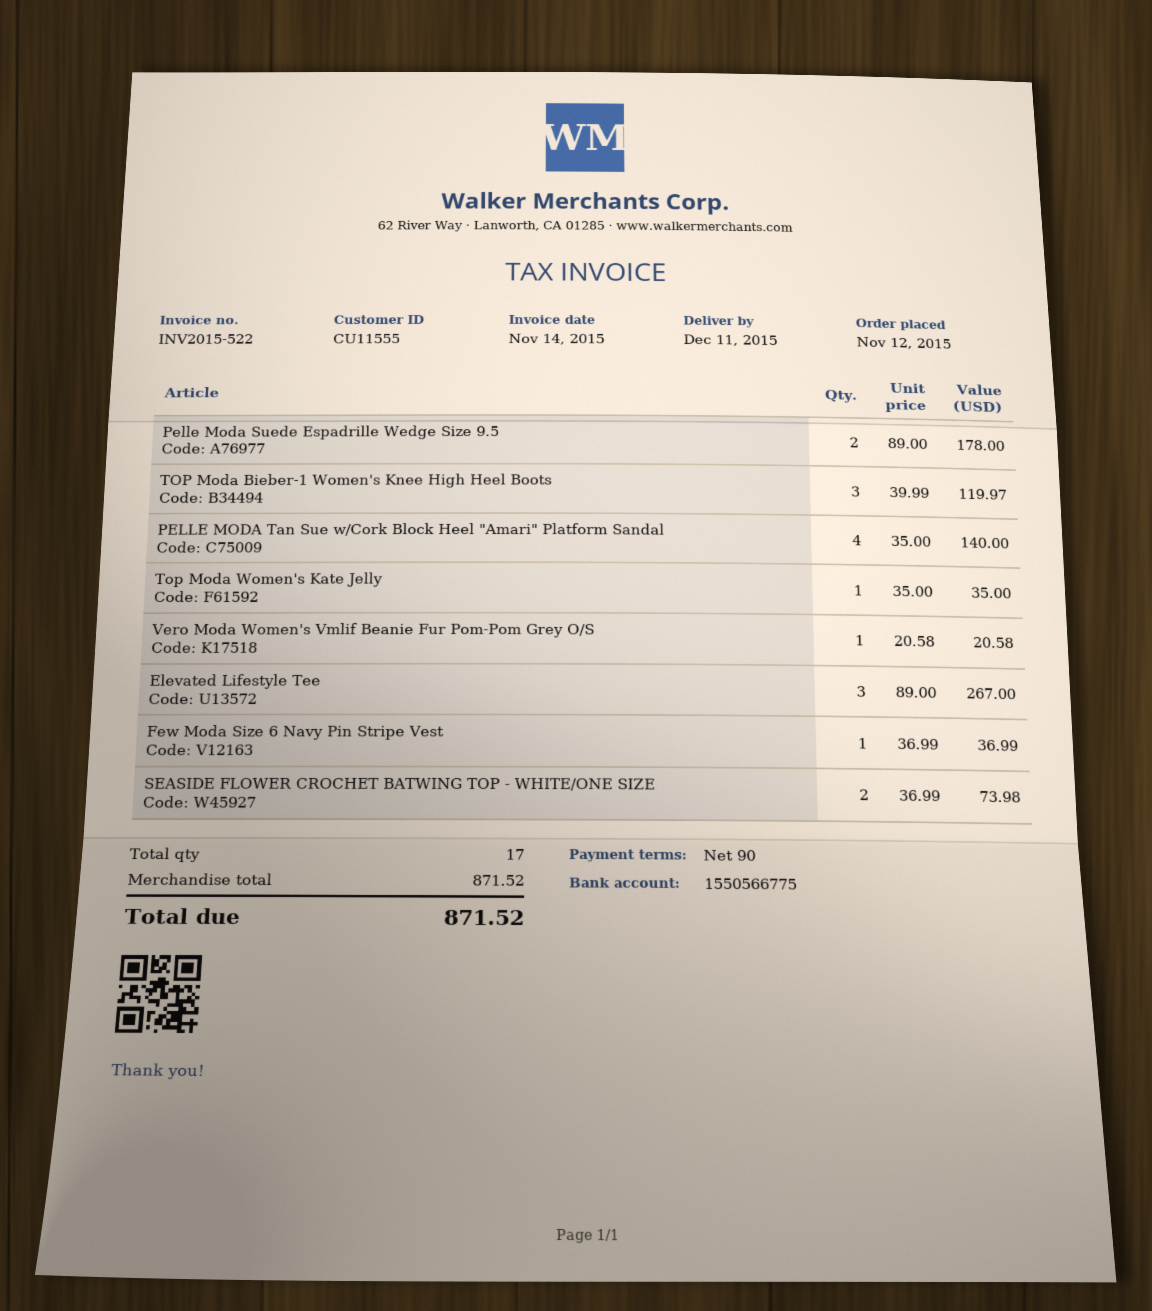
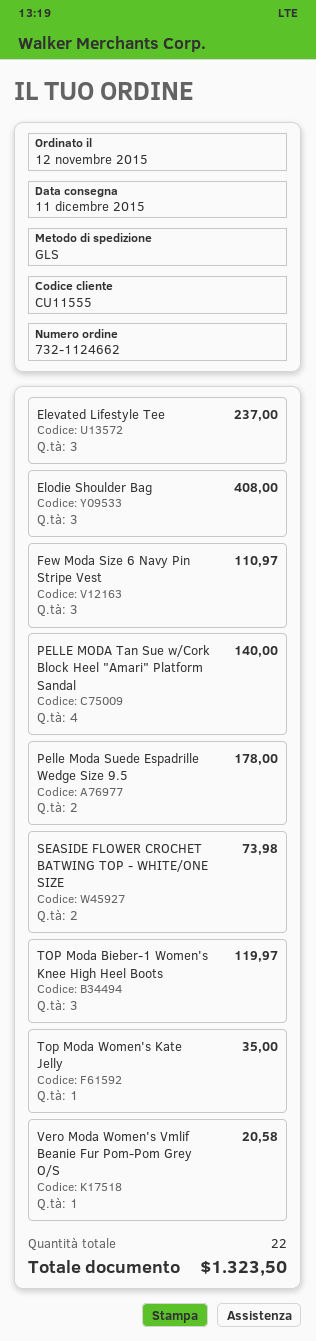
Elevated Lifestyle Tee: 3 for 267.00 -> 3 for 237.00
Few Moda Size 6 Navy Pin Stripe Vest: 1 for 36.99 -> 3 for 110.97
Elodie Shoulder Bag: none -> 3 for 408.00
total quantity: 17 -> 22
total: 871.52 -> 1323.50

